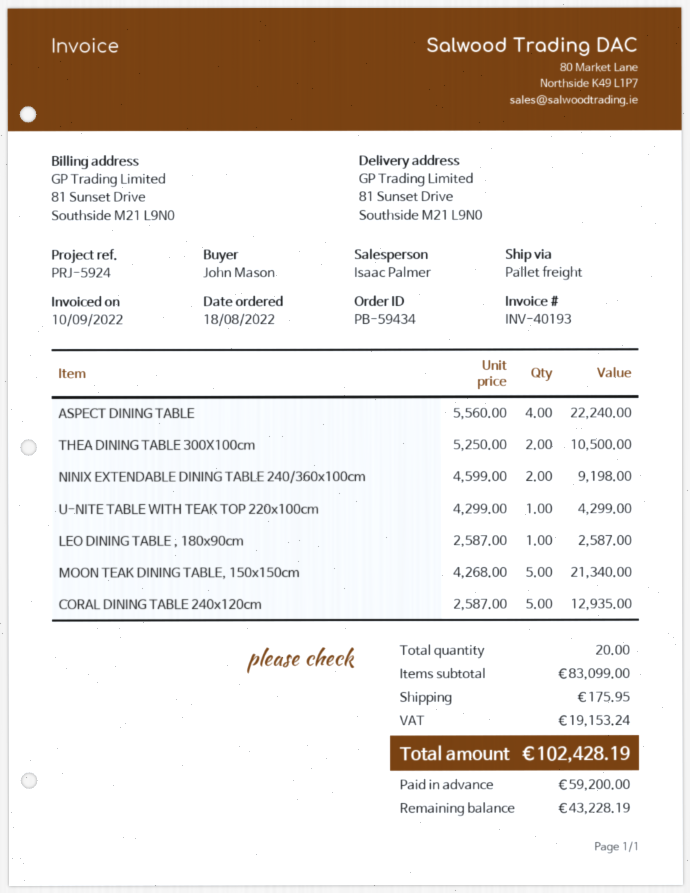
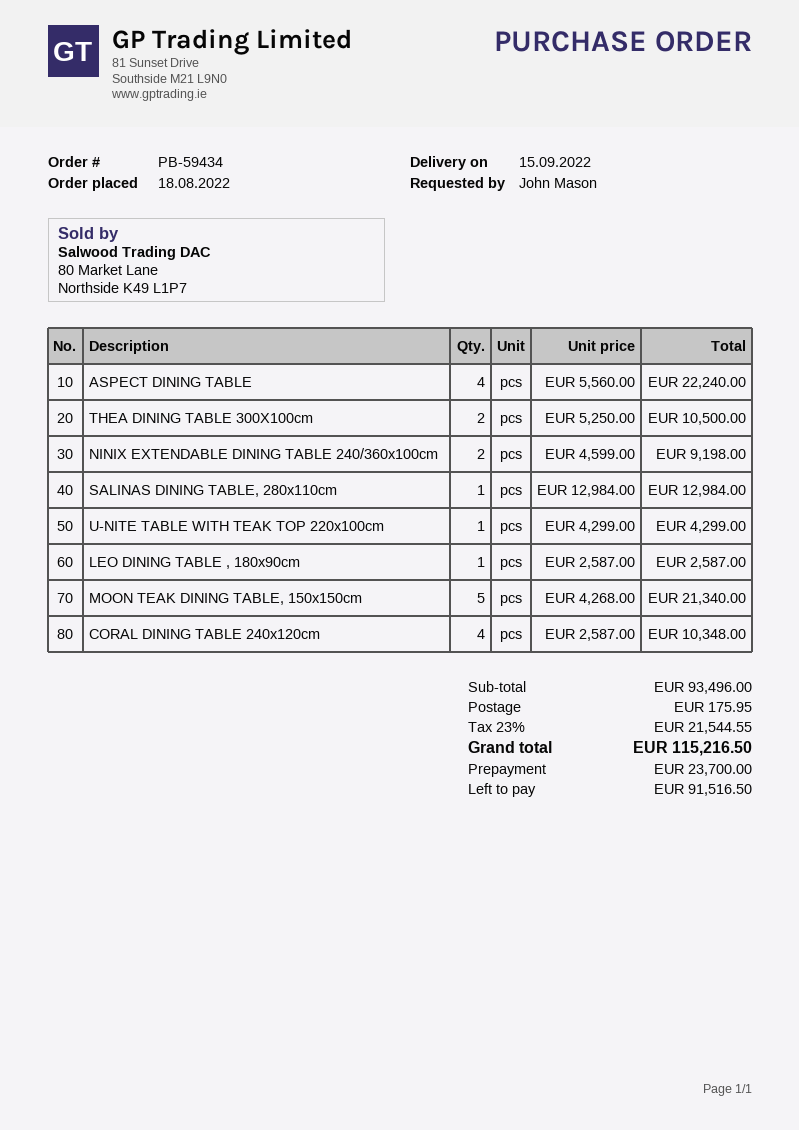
CORAL DINING TABLE 240x120cm: 5 x 2587.00 = 12935.00 -> 4 x 2587.00 = 10348.00
SALINAS DINING TABLE, 280x110cm: none -> 1 x 12984.00 = 12984.00
subtotal: 83099.00 -> 93496.00
tax: 19153.24 -> 21544.55
total: 102428.19 -> 115216.50
deposit: 59200.00 -> 23700.00
balance: 43228.19 -> 91516.50

